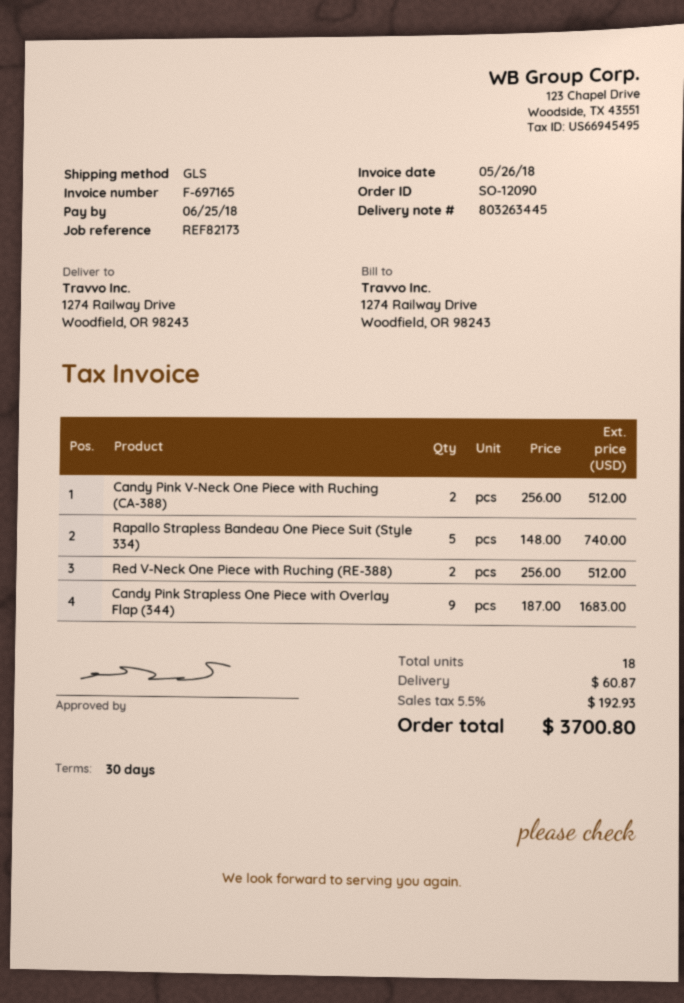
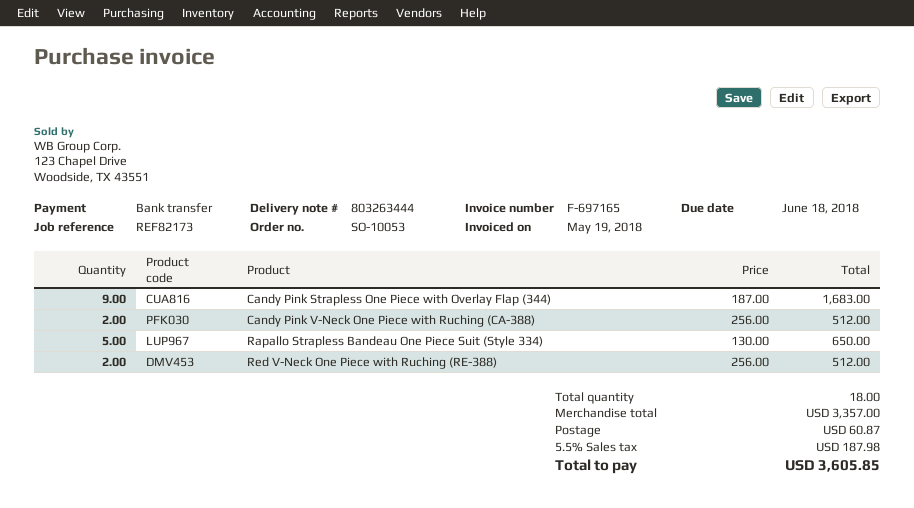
order number: SO-12090 -> SO-10053
delivery note number: 803263445 -> 803263444
invoice date: 2018-05-26 -> 2018-05-19
due date: 2018-06-25 -> 2018-06-18
Rapallo Strapless Bandeau One Piece Suit (Style 334): 5 x 148.00 = 740.00 -> 5 x 130.00 = 650.00
tax: 5.5% = 192.93 -> 5.5% = 187.98
total: 3700.80 -> 3605.85

